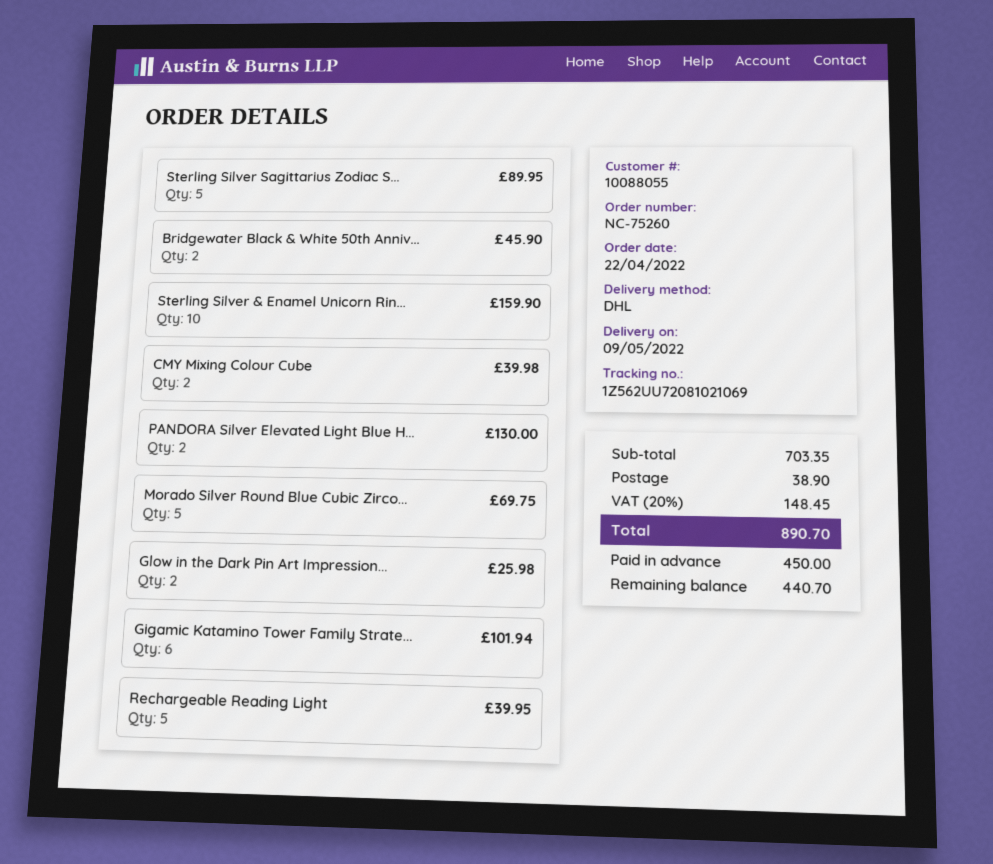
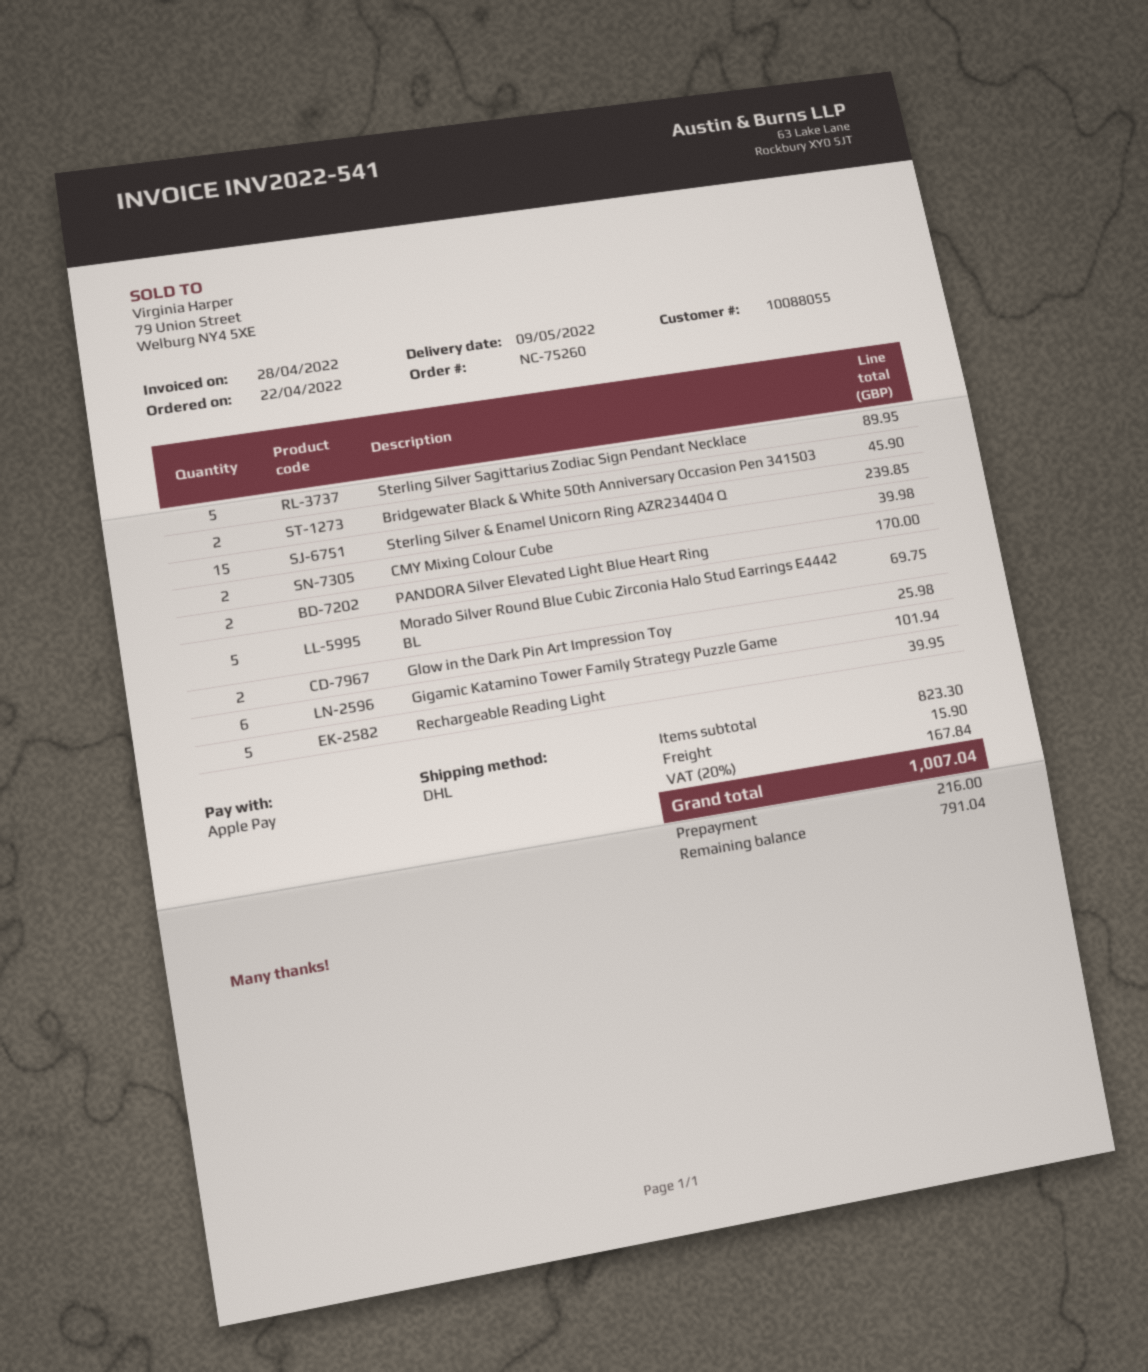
Sterling Silver & Enamel Unicorn Rin...: 10 for 159.90 -> 15 for 239.85
PANDORA Silver Elevated Light Blue H...: 2 for 130.00 -> 2 for 170.00
subtotal: 703.35 -> 823.30
shipping: 38.90 -> 15.90
tax: 20% = 148.45 -> 20% = 167.84
total: 890.70 -> 1007.04
deposit: 450.00 -> 216.00
balance: 440.70 -> 791.04

